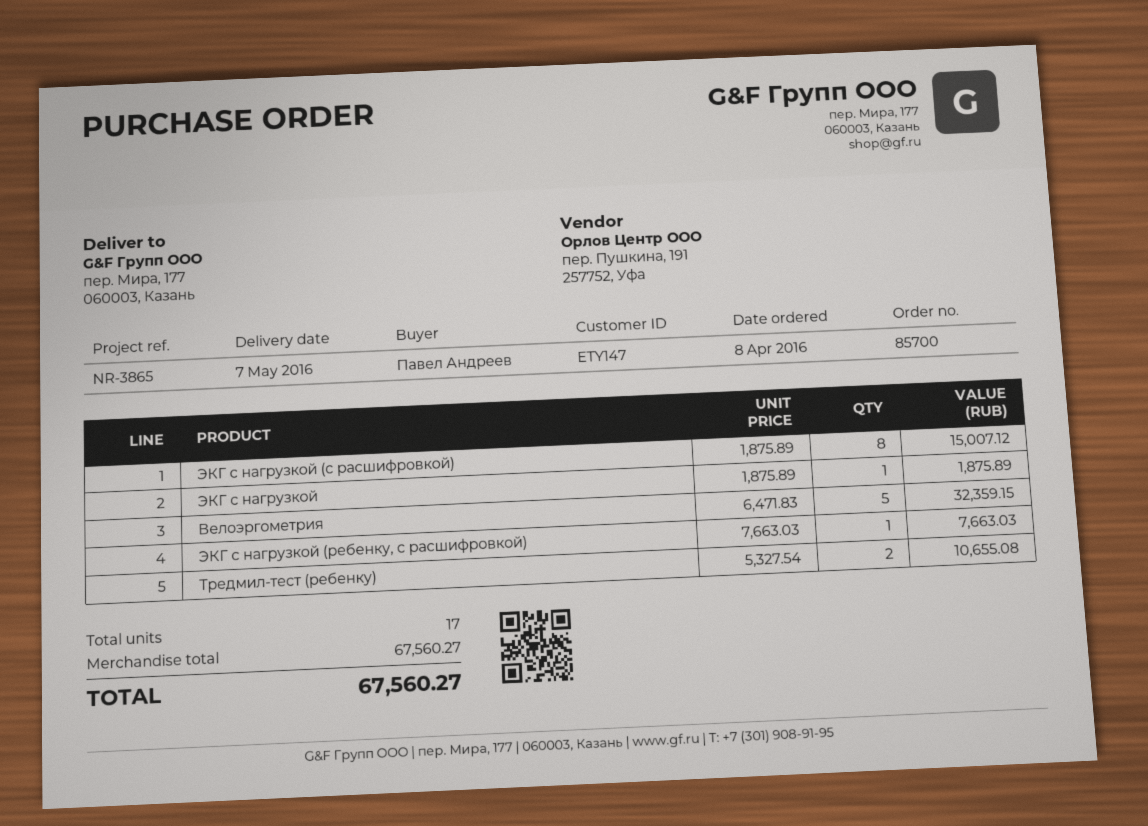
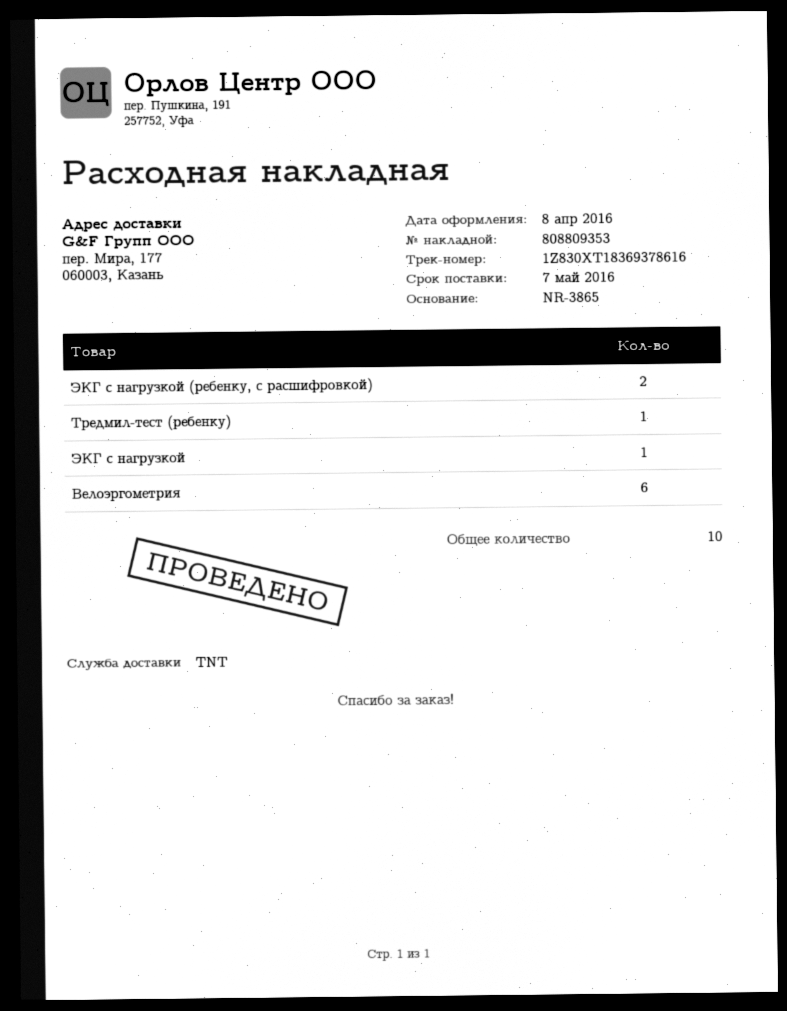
ЭКГ с нагрузкой (с расшифровкой): 8 -> none
Велоэргометрия: 5 -> 6
ЭКГ с нагрузкой (ребенку, с расшифровкой): 1 -> 2
Тредмил-тест (ребенку): 2 -> 1
total quantity: 17 -> 10

